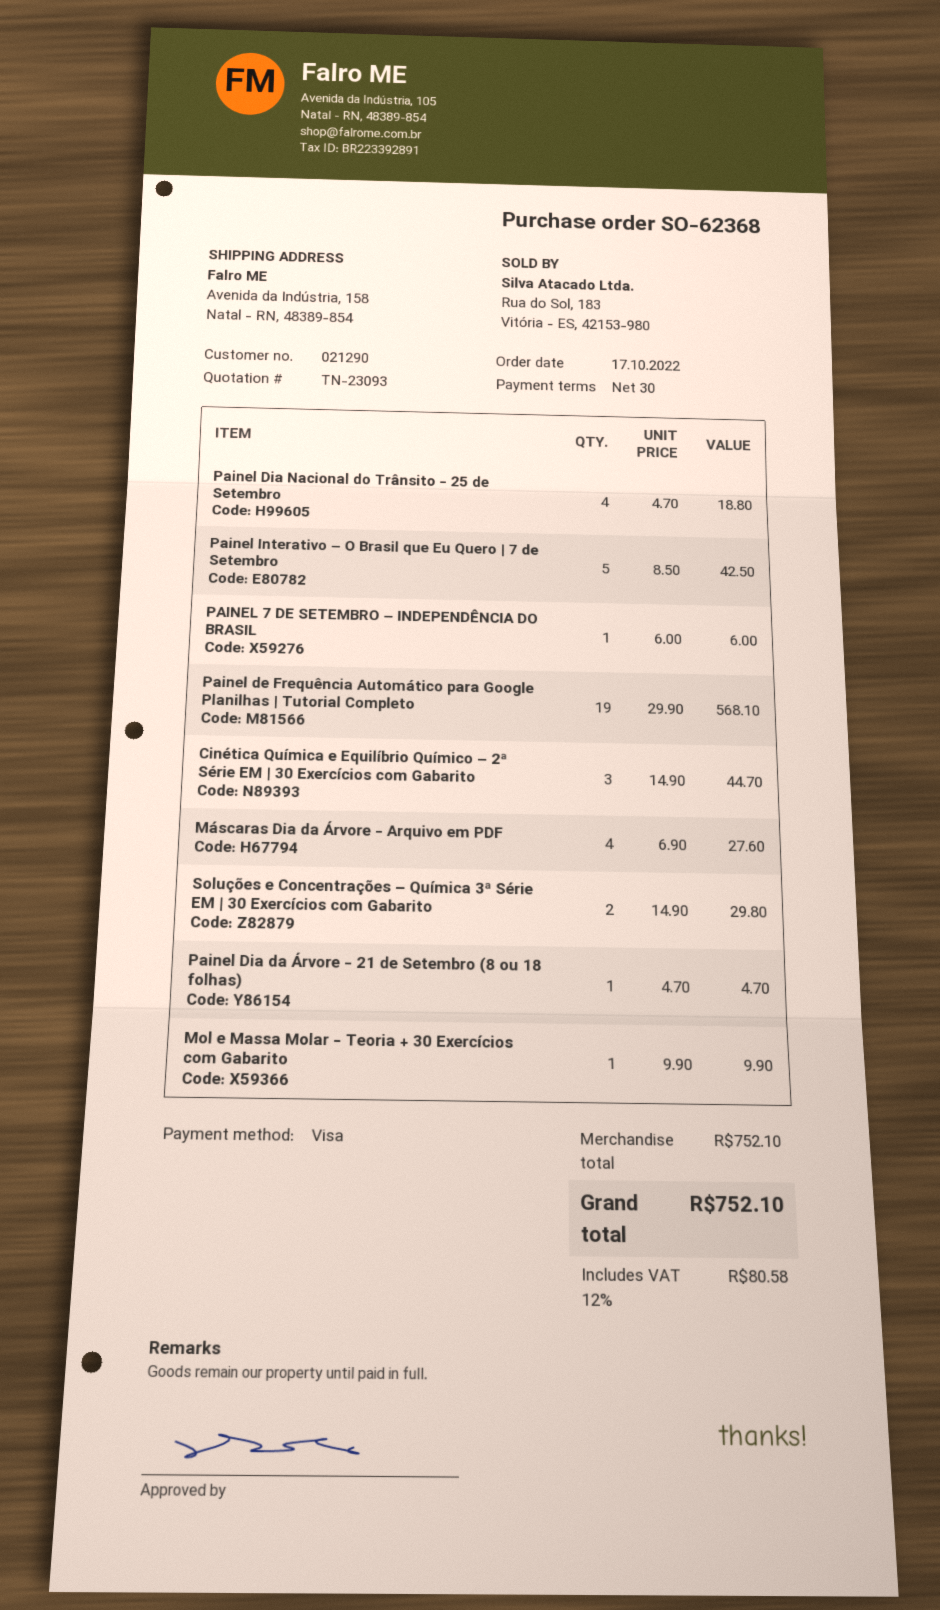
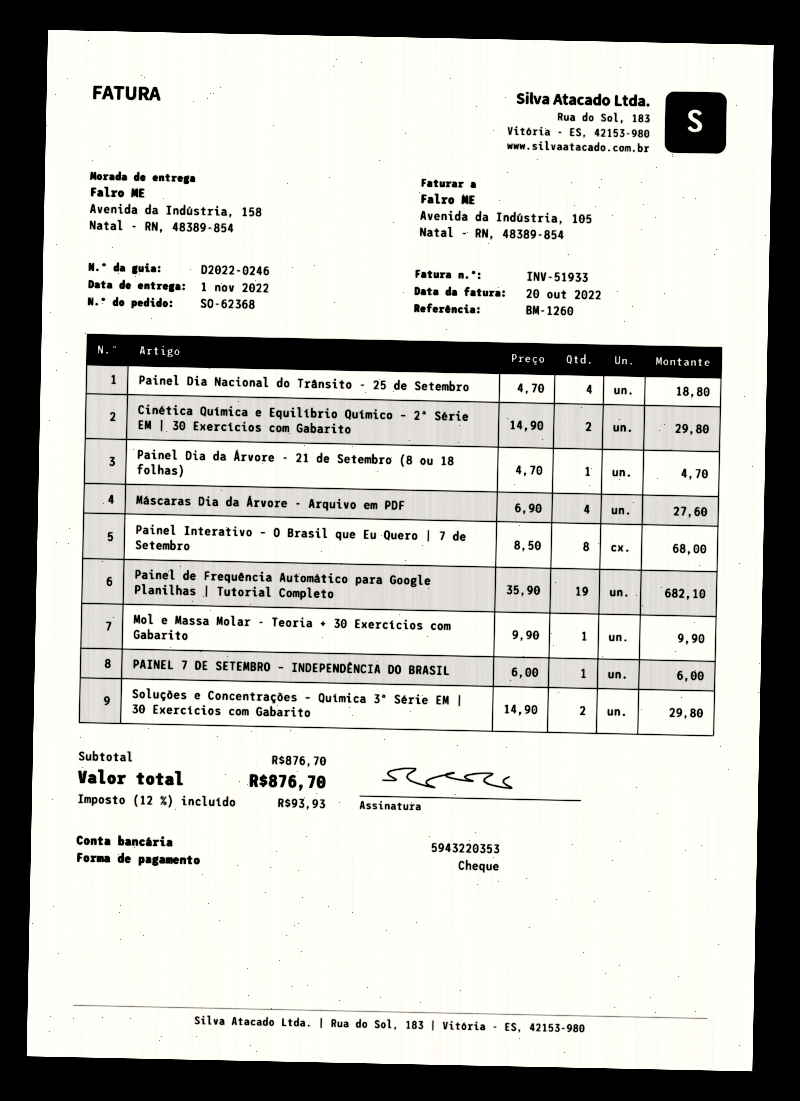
payment method: Visa -> cheque
Painel Interativo – O Brasil que Eu Quero | 7 de Setembro: 5 x 8.50 = 42.50 -> 8 x 8.50 = 68.00
Painel de Frequência Automático para Google Planilhas | Tutorial Completo: 19 x 29.90 = 568.10 -> 19 x 35.90 = 682.10
Cinética Química e Equilíbrio Químico – 2ª Série EM | 30 Exercícios com Gabarito: 3 x 14.90 = 44.70 -> 2 x 14.90 = 29.80
subtotal: 752.10 -> 876.70
tax: 12% = 80.58 -> 12% = 93.93
total: 752.10 -> 876.70

